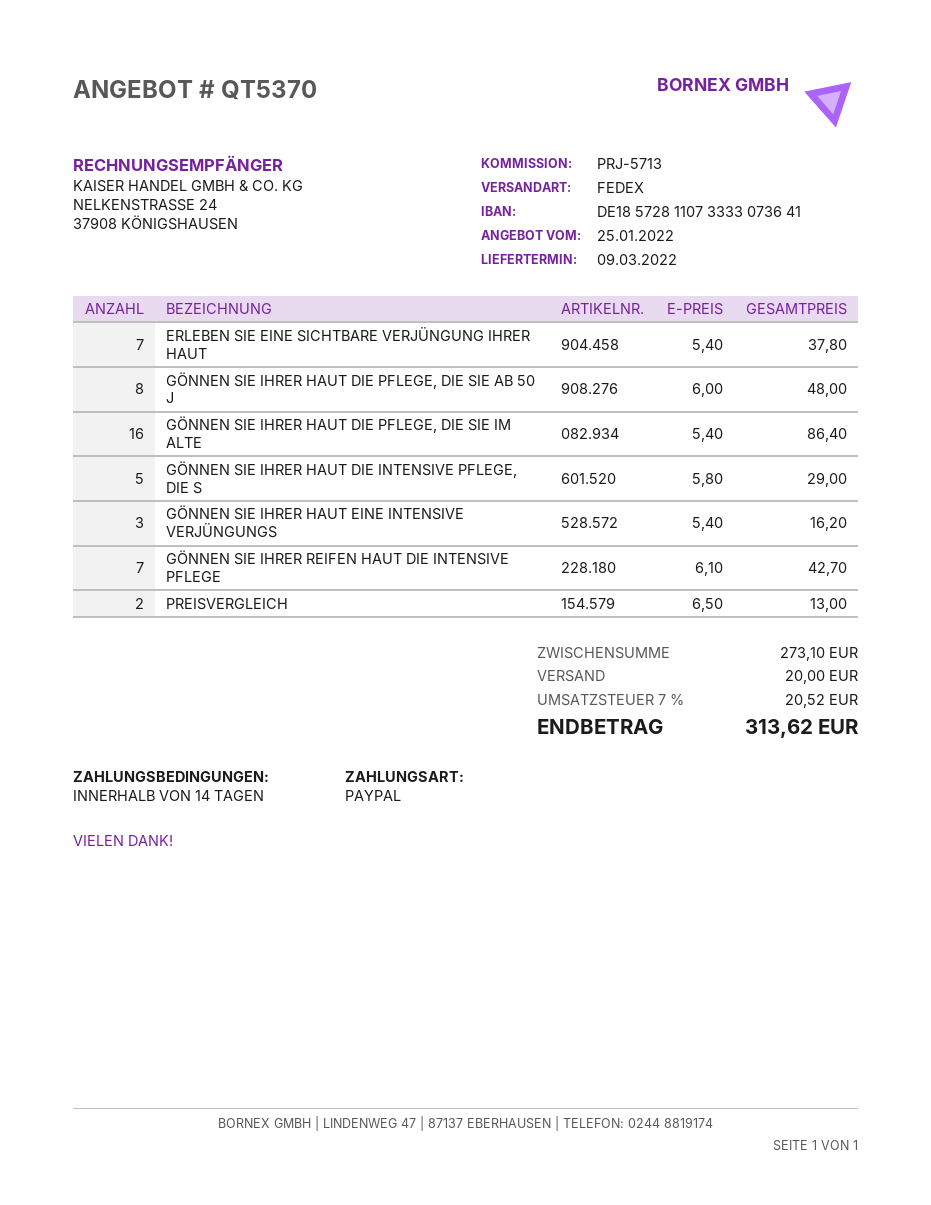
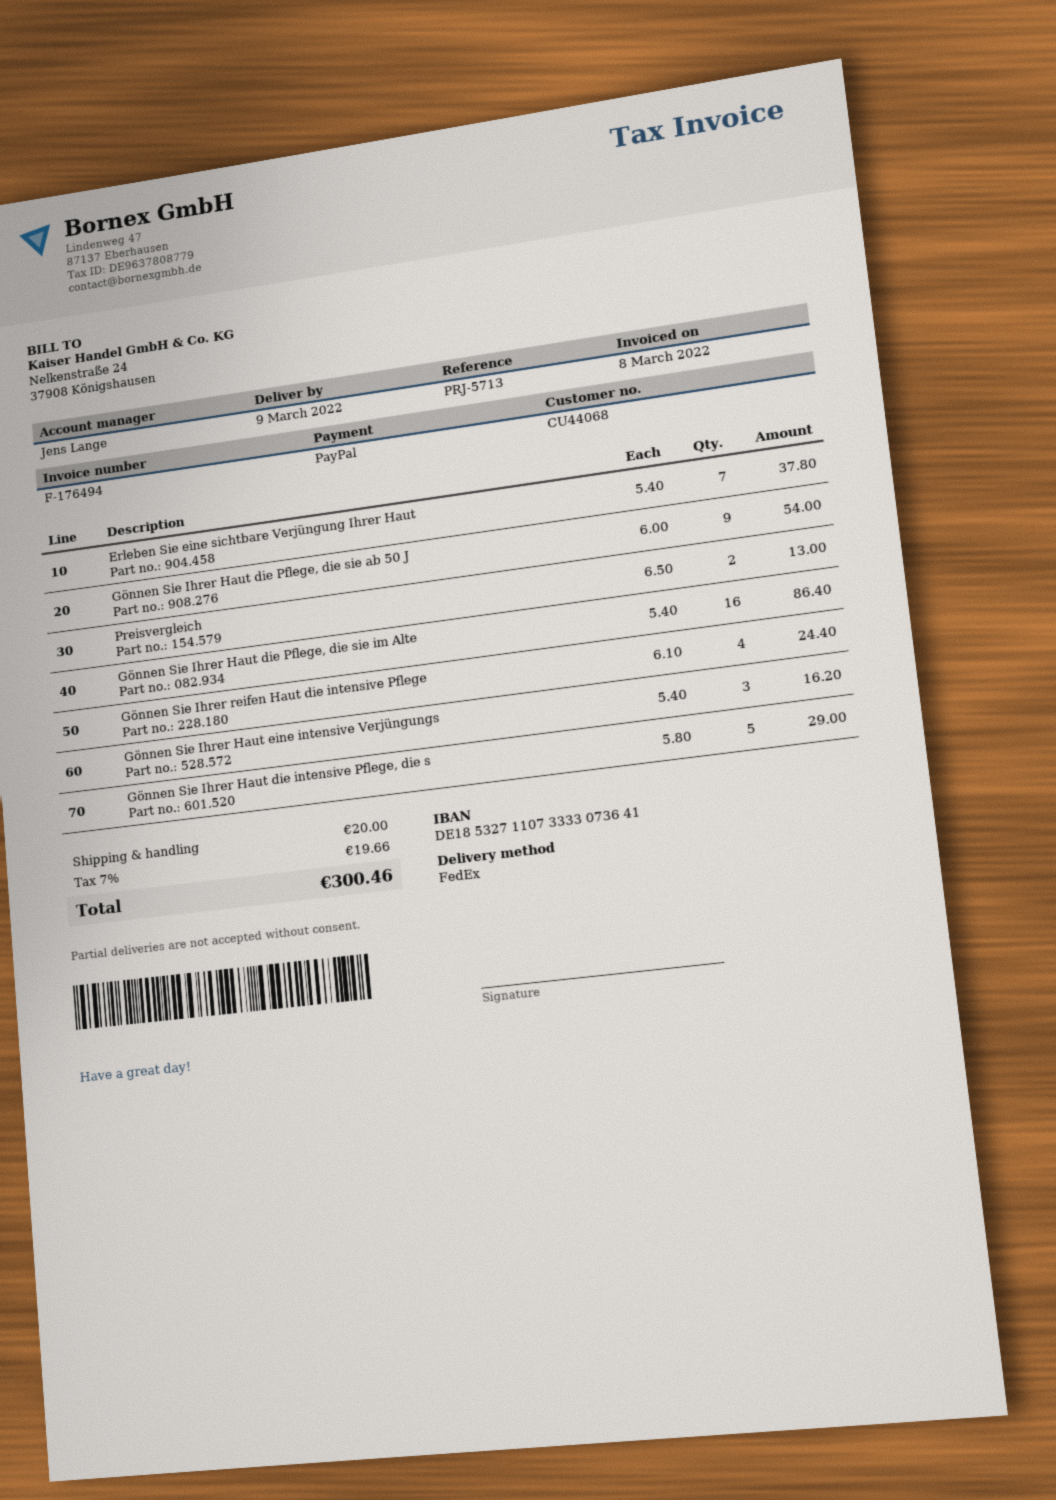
bank account: DE18572811073333073641 -> DE18532711073333073641
GÖNNEN SIE IHRER HAUT DIE PFLEGE, DIE SIE AB 50 J: 8 x 6.00 = 48.00 -> 9 x 6.00 = 54.00
GÖNNEN SIE IHRER REIFEN HAUT DIE INTENSIVE PFLEGE: 7 x 6.10 = 42.70 -> 4 x 6.10 = 24.40
tax: 7% = 20.52 -> 7% = 19.66
total: 313.62 -> 300.46

